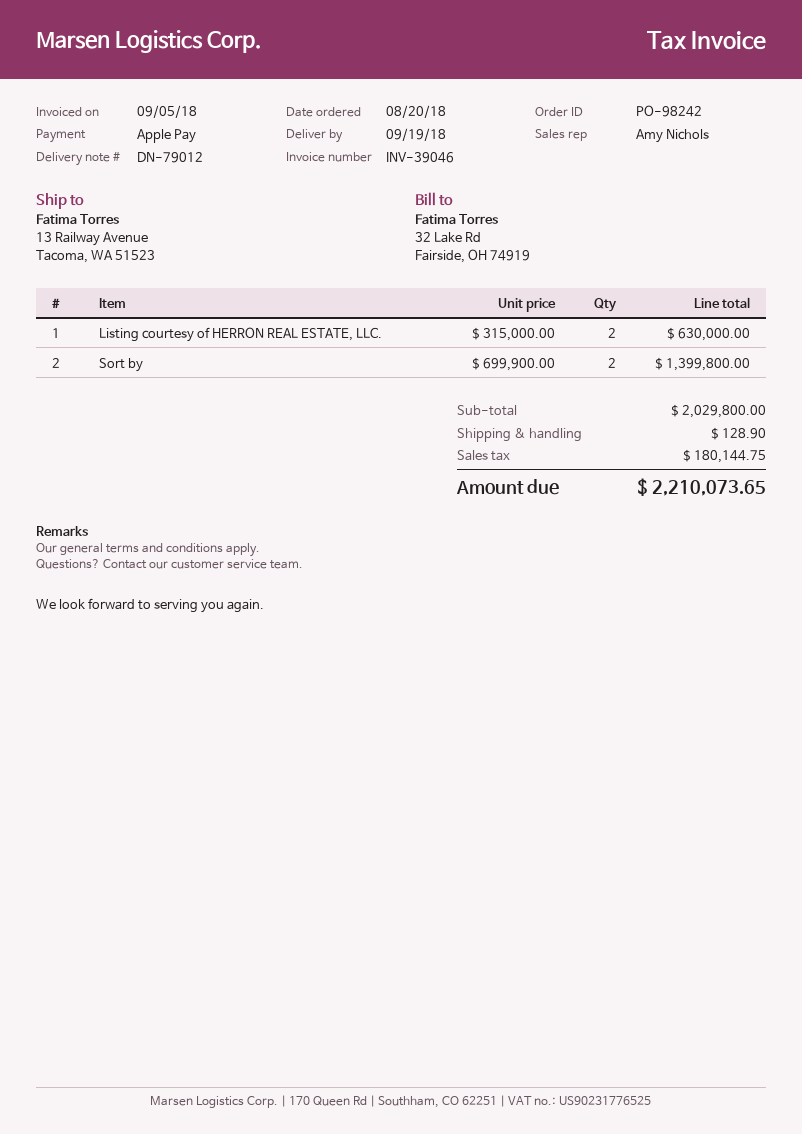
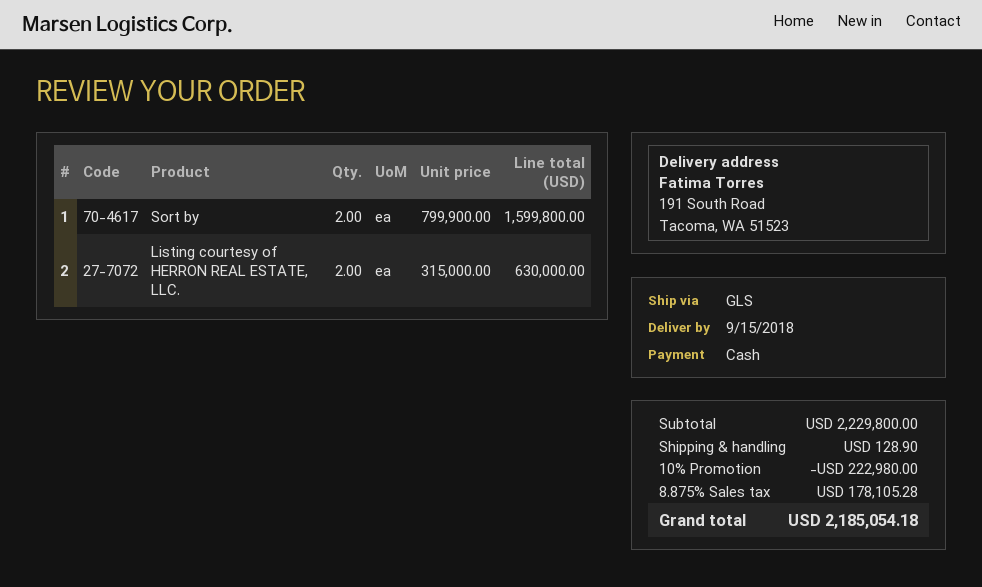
delivery date: 2018-09-19 -> 2018-09-15
payment method: Apple Pay -> cash
ship to: 13 Railway Avenue, Tacoma, WA 51523 -> 191 South Road, Tacoma, WA 51523
Sort by: 2 x 699900.00 = 1399800.00 -> 2 x 799900.00 = 1599800.00
subtotal: 2029800.00 -> 2229800.00
discount: none -> 10% = 222980.00
tax: 180144.75 -> 178105.28
total: 2210073.65 -> 2185054.18

